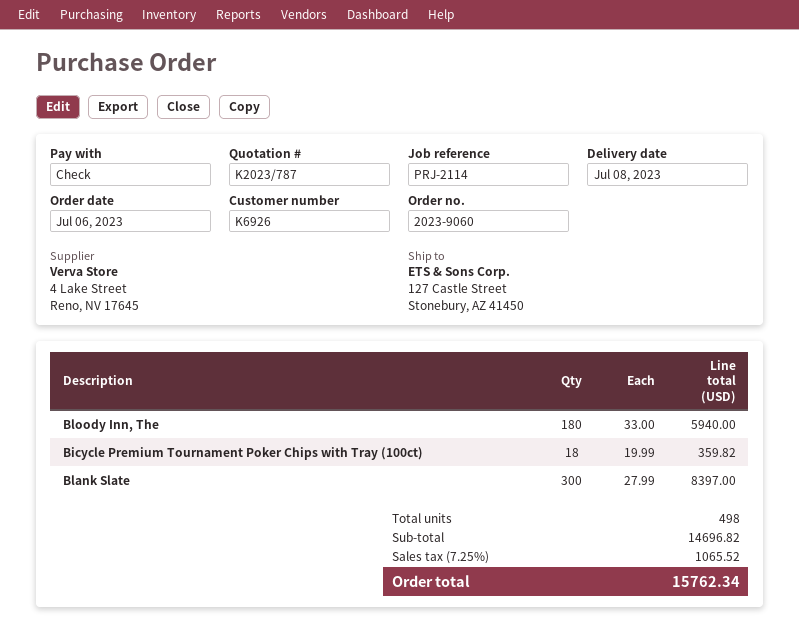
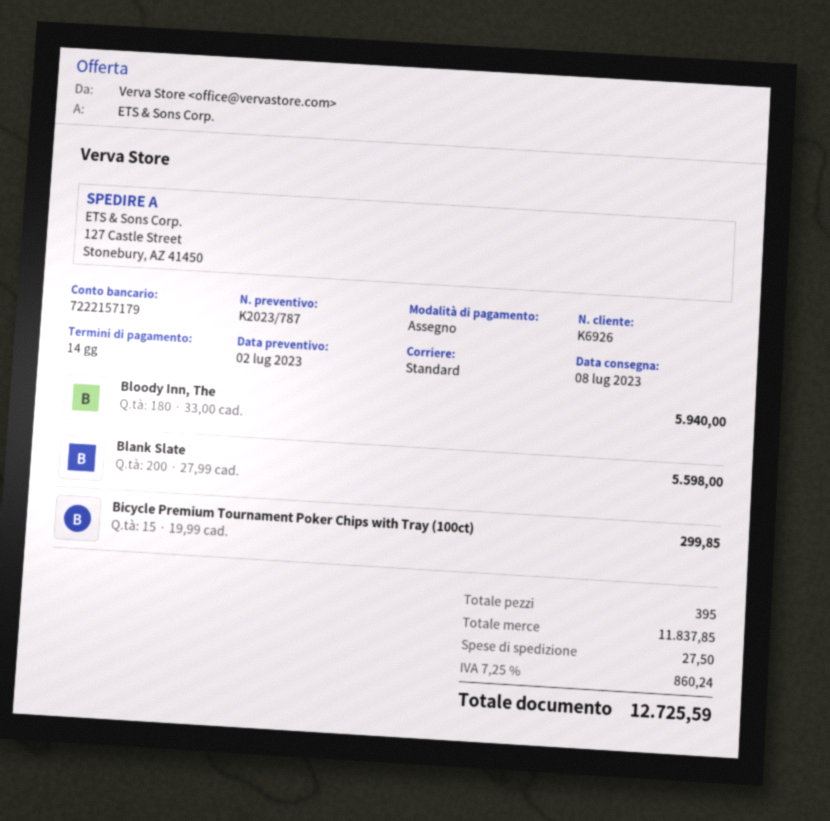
Bicycle Premium Tournament Poker Chips with Tray (100ct): 18 x 19.99 = 359.82 -> 15 x 19.99 = 299.85
Blank Slate: 300 x 27.99 = 8397.00 -> 200 x 27.99 = 5598.00
total quantity: 498 -> 395
subtotal: 14696.82 -> 11837.85
shipping: none -> 27.50
tax: 7.25% = 1065.52 -> 7.25% = 860.24
total: 15762.34 -> 12725.59

